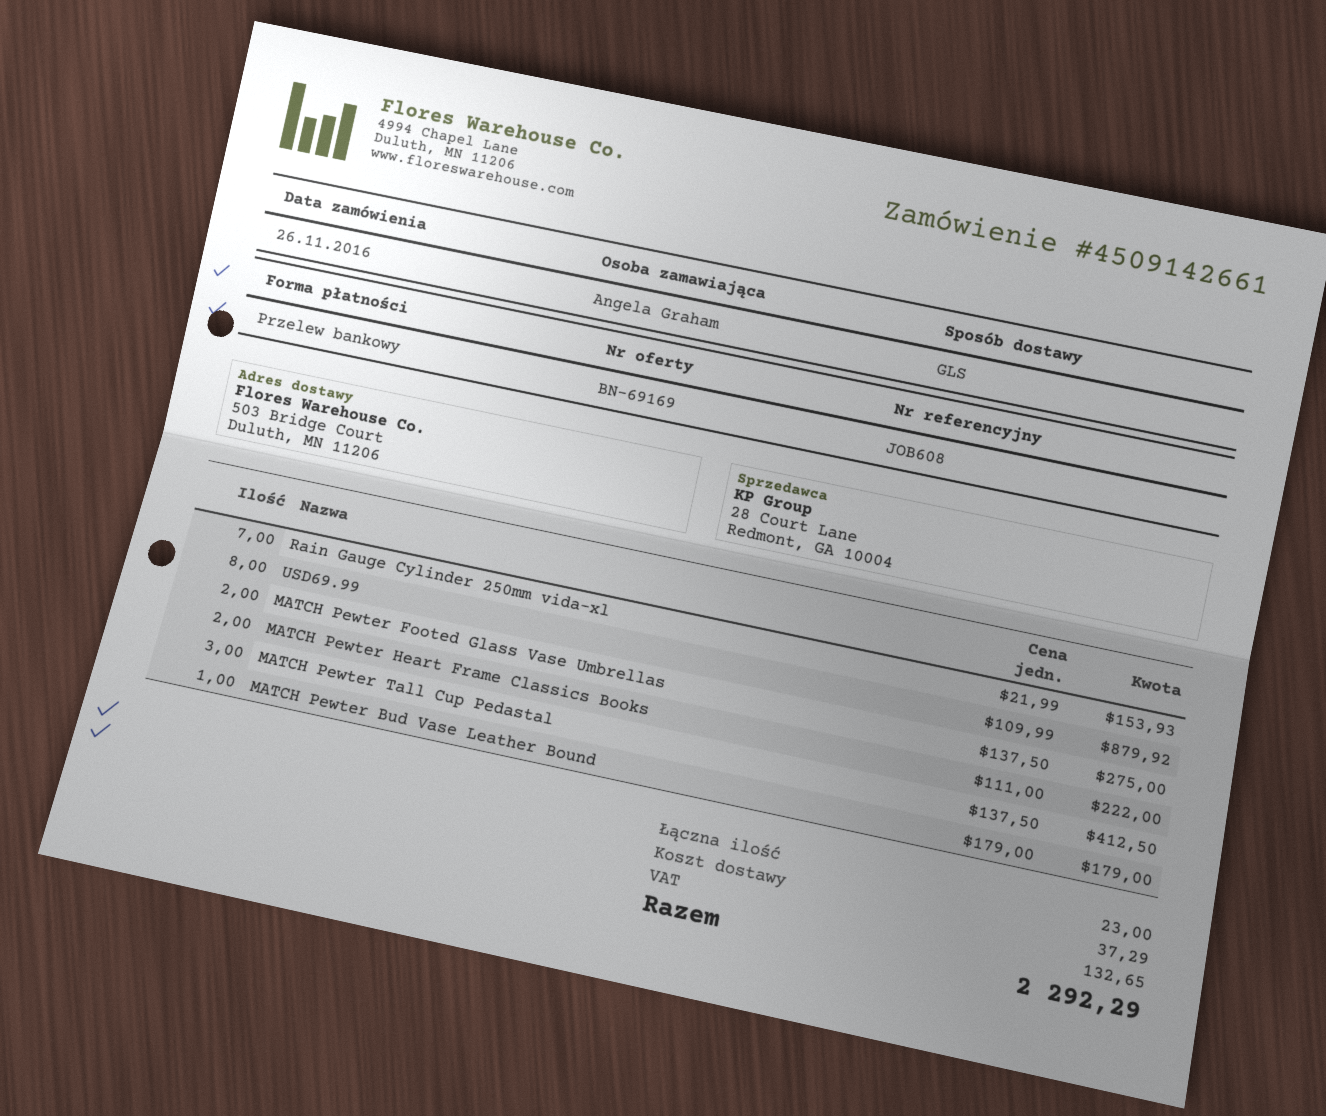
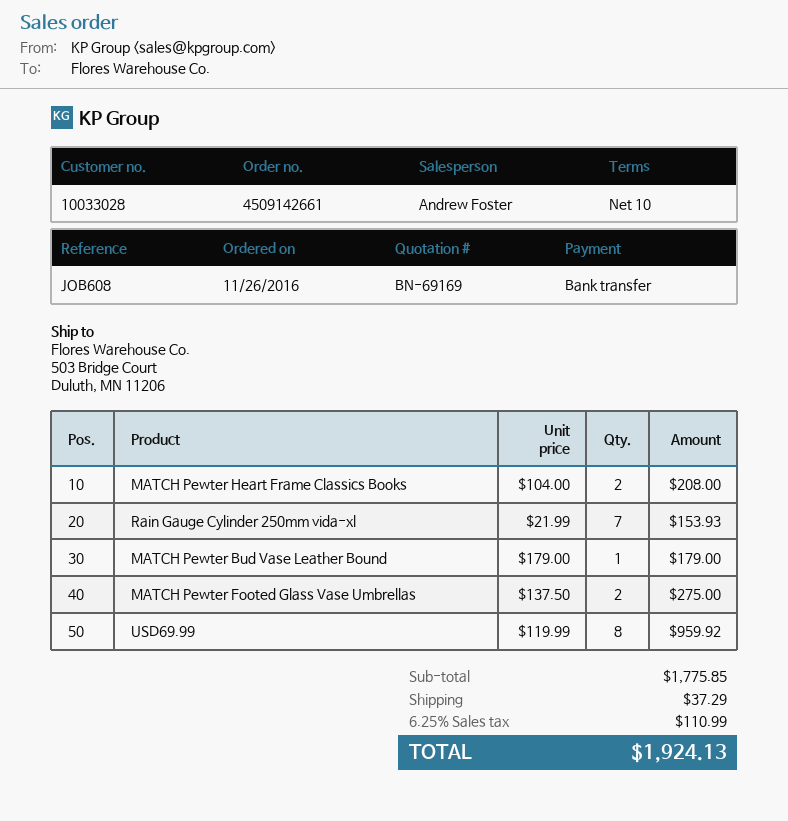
USD69.99: 8 x 109.99 = 879.92 -> 8 x 119.99 = 959.92
MATCH Pewter Heart Frame Classics Books: 2 x 111.00 = 222.00 -> 2 x 104.00 = 208.00
MATCH Pewter Tall Cup Pedastal: 3 x 137.50 = 412.50 -> none
tax: 132.65 -> 110.99
total: 2292.29 -> 1924.13

